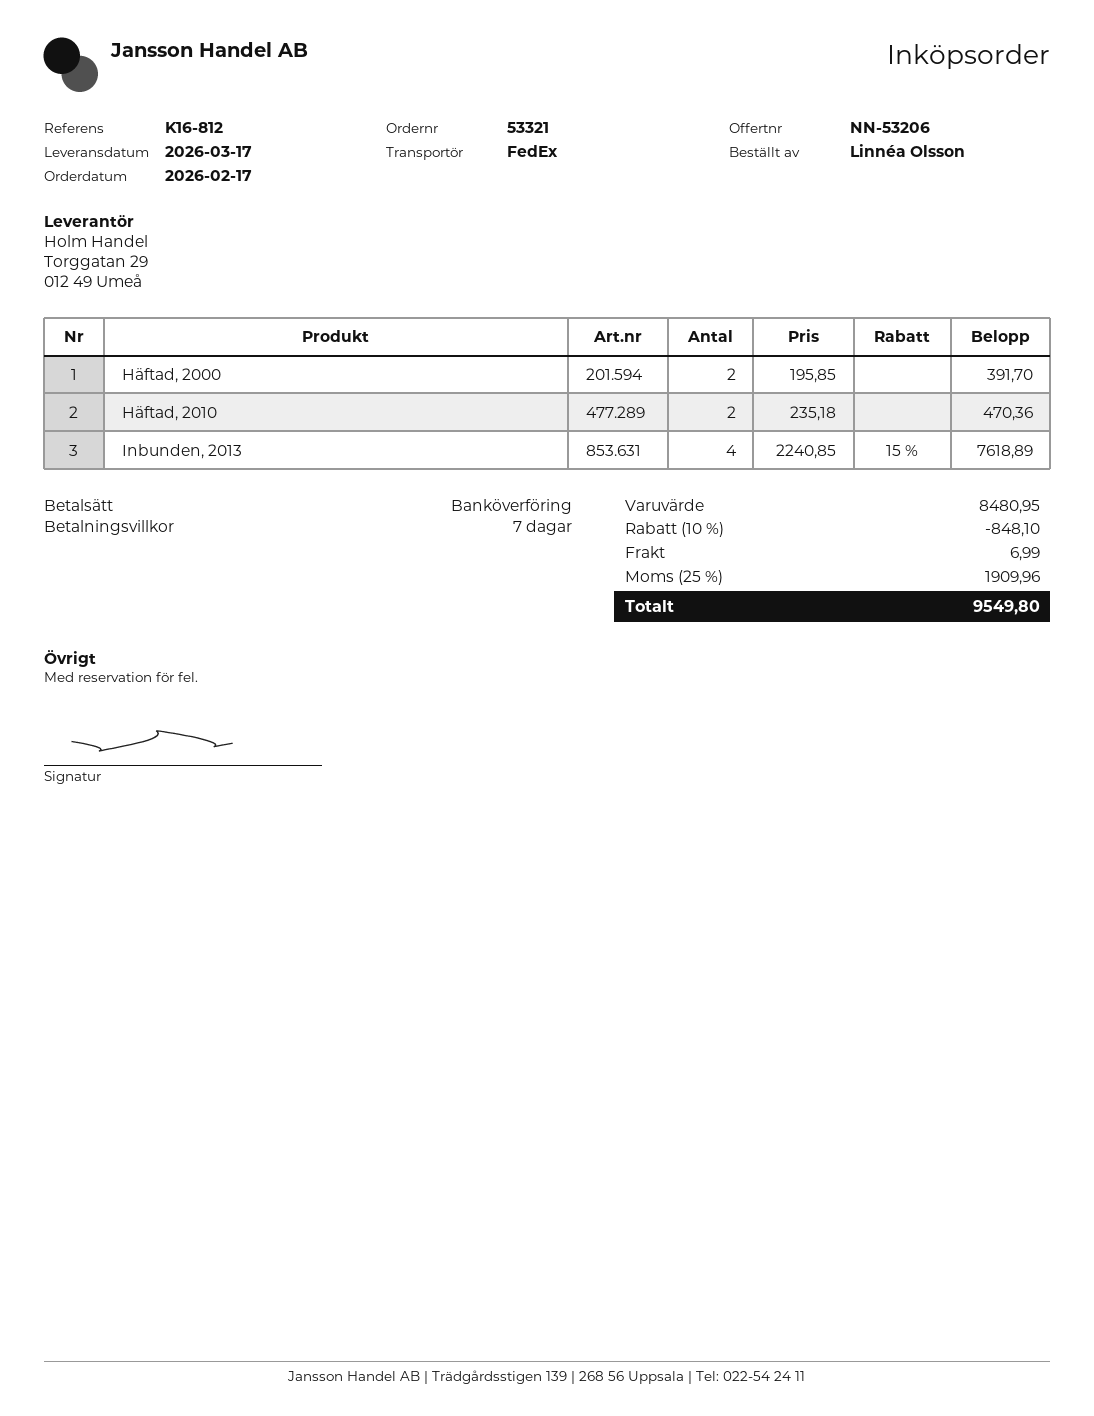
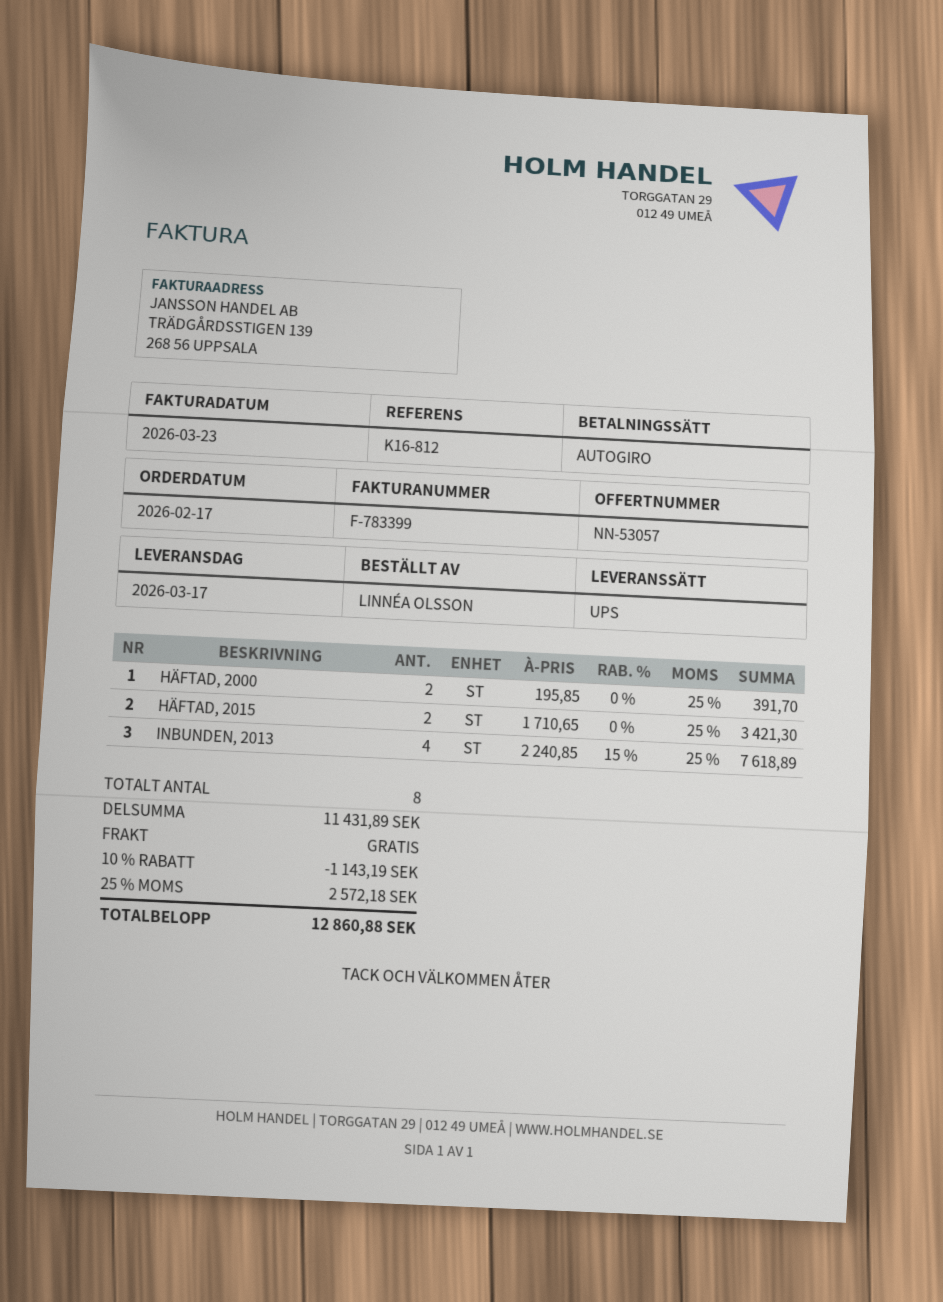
quote number: NN-53206 -> NN-53057
payment method: bank transfer -> direct debit
shipping method: FedEx -> UPS
Häftad, 2010: 2 x 235.18 = 470.36 -> none
HÄFTAD, 2015: none -> 2 x 1710.65 = 3421.30
subtotal: 8480.95 -> 11431.89
discount: 10% = 848.10 -> 10% = 1143.19
shipping: 6.99 -> 0.00
tax: 25% = 1909.96 -> 25% = 2572.18
total: 9549.80 -> 12860.88

